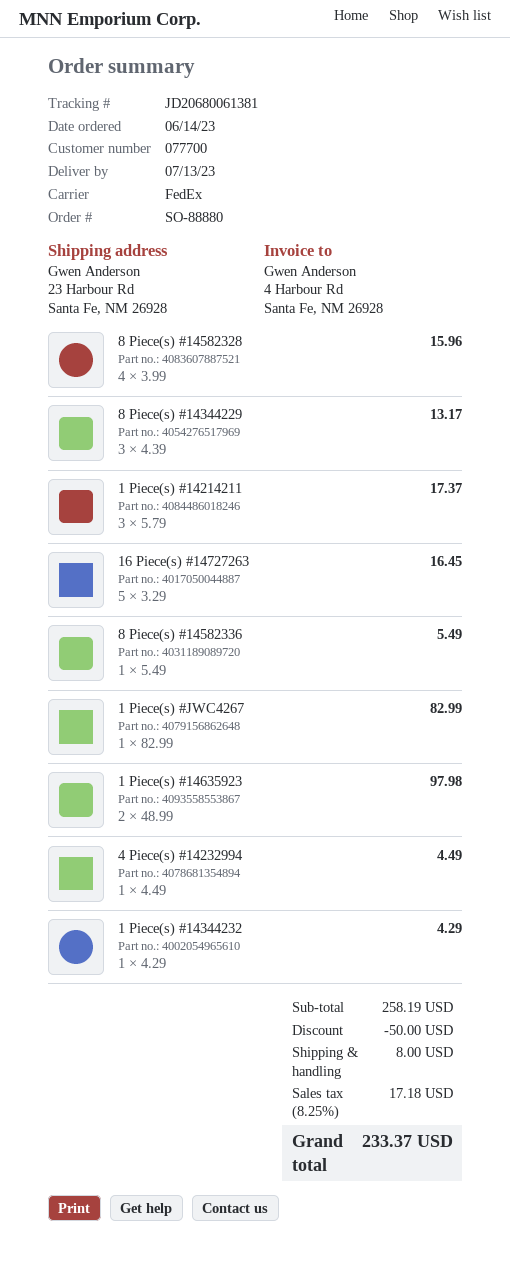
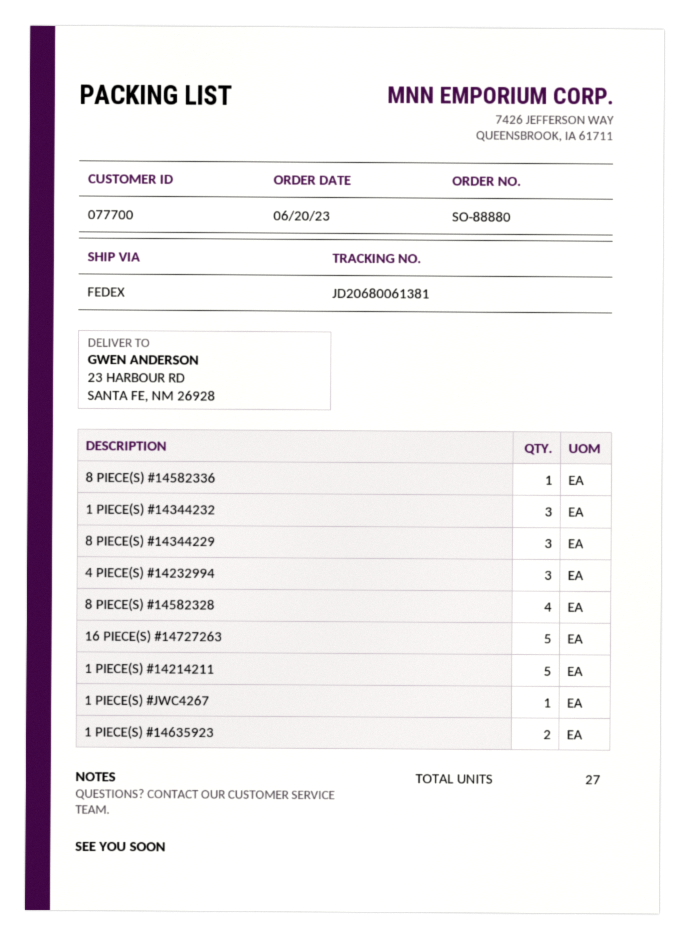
order date: 2023-06-14 -> 2023-06-20
1 Piece(s) #14214211: 3 -> 5
4 Piece(s) #14232994: 1 -> 3
1 Piece(s) #14344232: 1 -> 3

